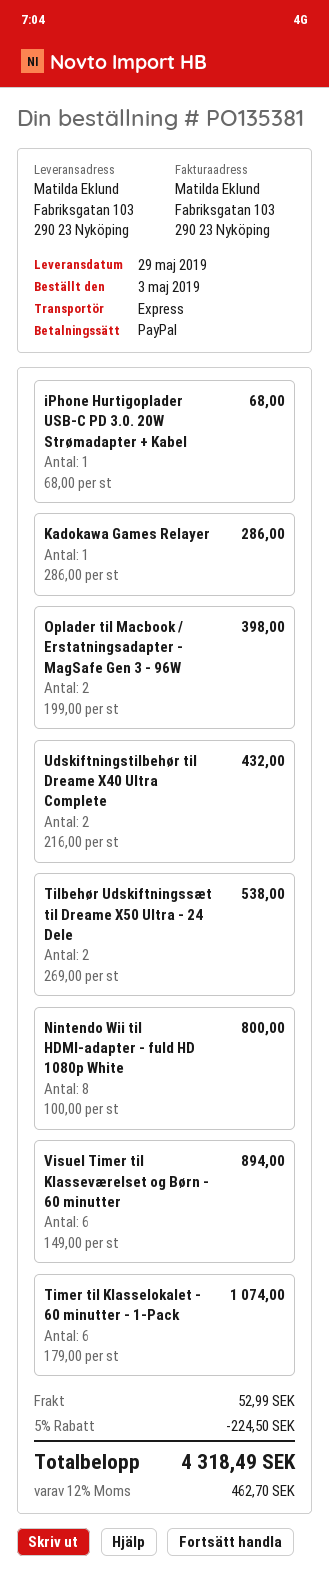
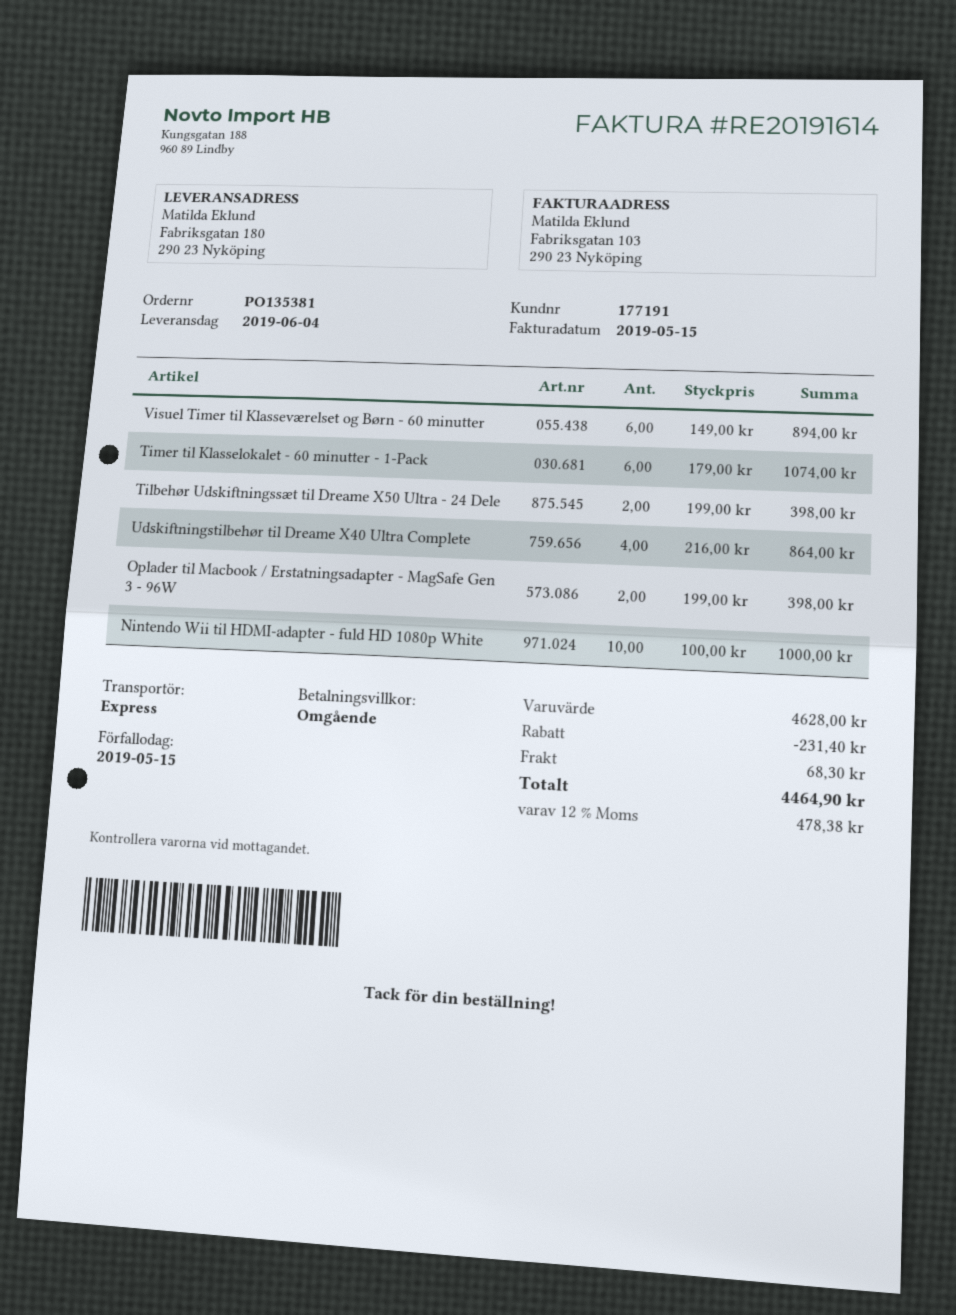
delivery date: 2019-05-29 -> 2019-06-04
ship to: Fabriksgatan 103, 290 23 Nyköping -> Fabriksgatan 180, 290 23 Nyköping
iPhone Hurtigoplader USB-C PD 3.0. 20W Strømadapter + Kabel: 1 x 68.00 = 68.00 -> none
Kadokawa Games Relayer: 1 x 286.00 = 286.00 -> none
Udskiftningstilbehør til Dreame X40 Ultra Complete: 2 x 216.00 = 432.00 -> 4 x 216.00 = 864.00
Tilbehør Udskiftningssæt til Dreame X50 Ultra - 24 Dele: 2 x 269.00 = 538.00 -> 2 x 199.00 = 398.00
Nintendo Wii til HDMI-adapter - fuld HD 1080p White: 8 x 100.00 = 800.00 -> 10 x 100.00 = 1000.00
discount: 224.50 -> 231.40
shipping: 52.99 -> 68.30
tax: 12% = 462.70 -> 12% = 478.38
total: 4318.49 -> 4464.90

